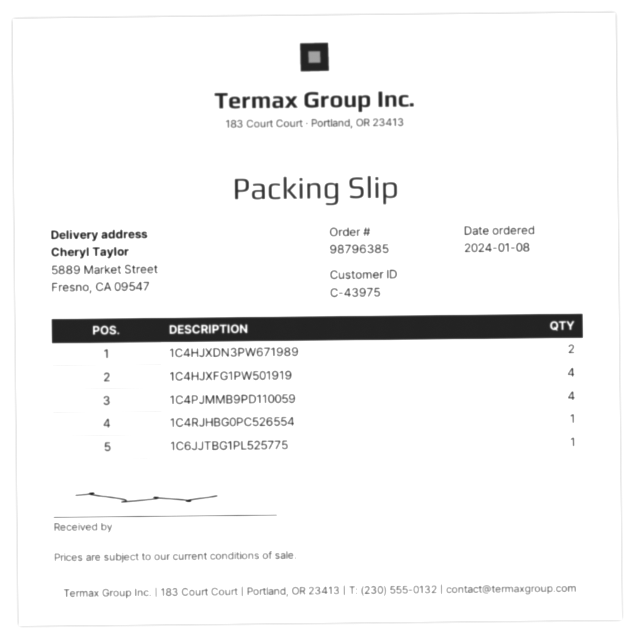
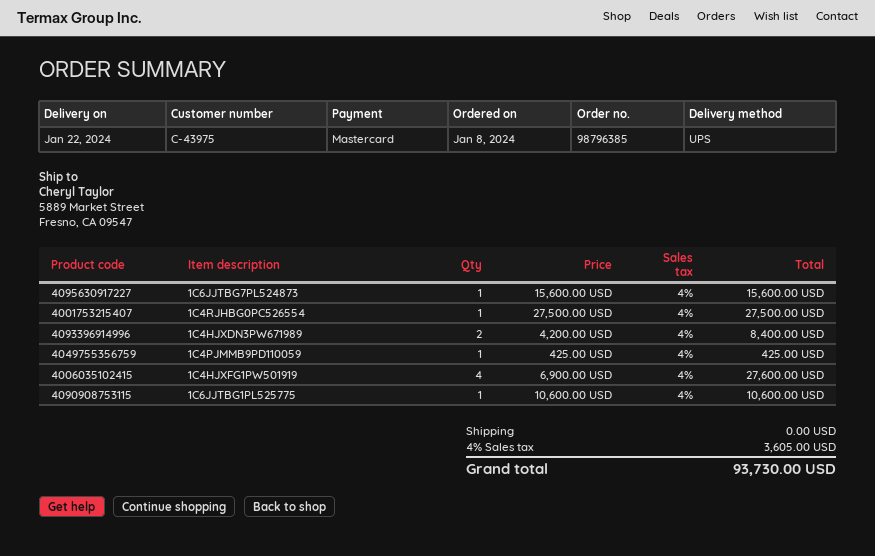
1C4PJMMB9PD110059: 4 -> 1
1C6JJTBG7PL524873: none -> 1

